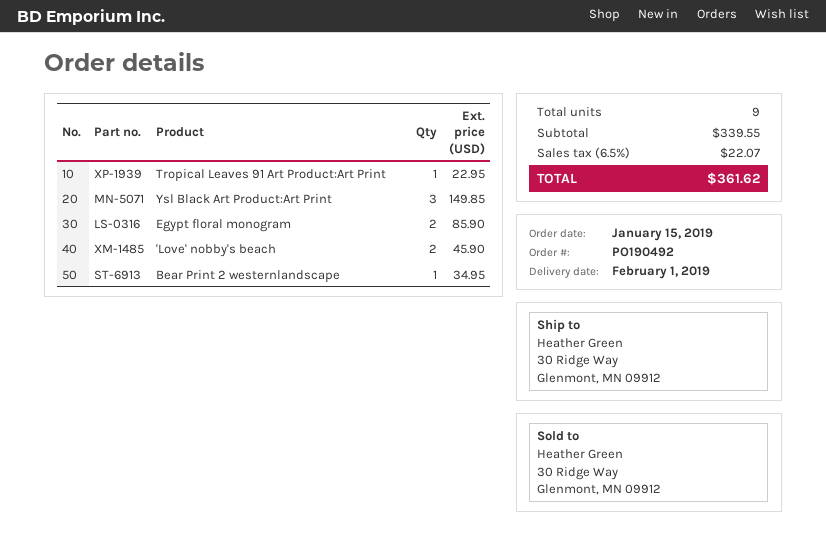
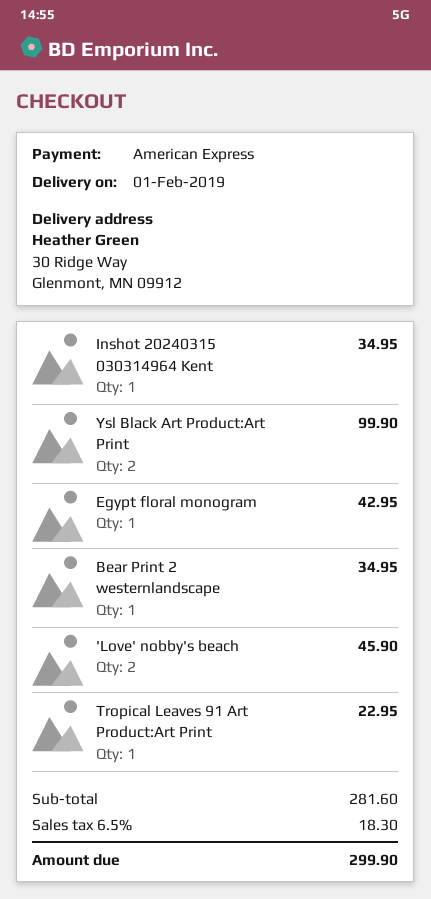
Ysl Black Art Product:Art Print: 3 for 149.85 -> 2 for 99.90
Egypt floral monogram: 2 for 85.90 -> 1 for 42.95
Inshot 20240315 030314964 Kent: none -> 1 for 34.95
subtotal: 339.55 -> 281.60
tax: 6.5% = 22.07 -> 6.5% = 18.30
total: 361.62 -> 299.90

